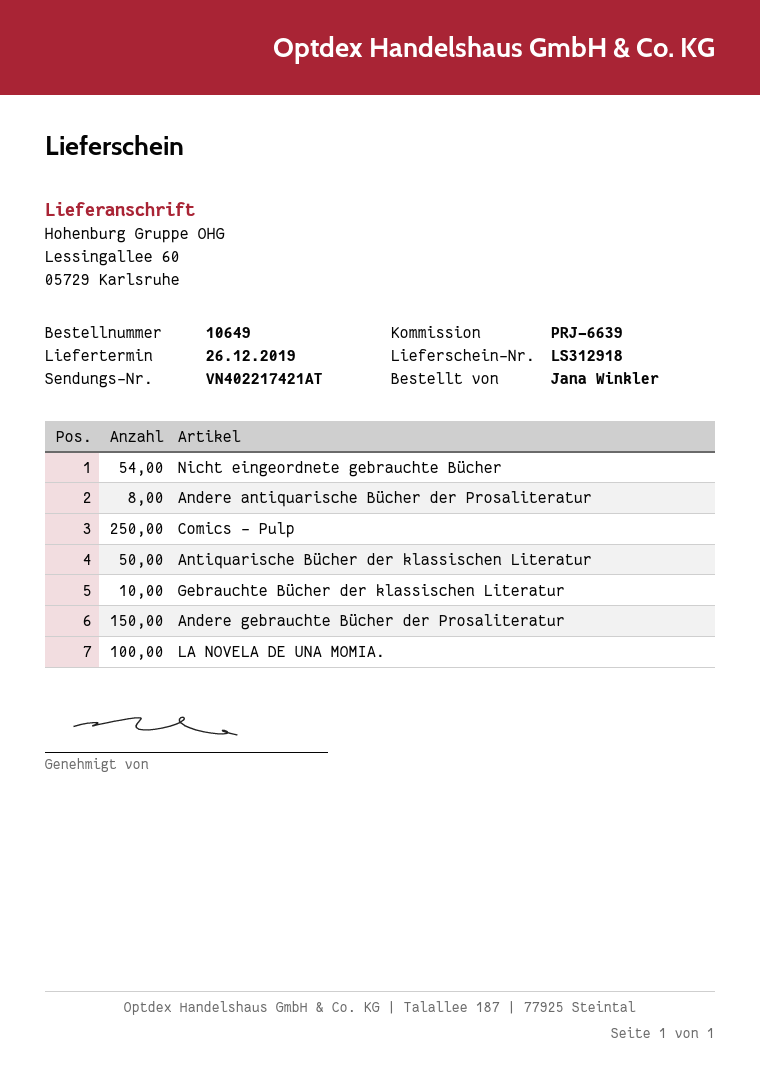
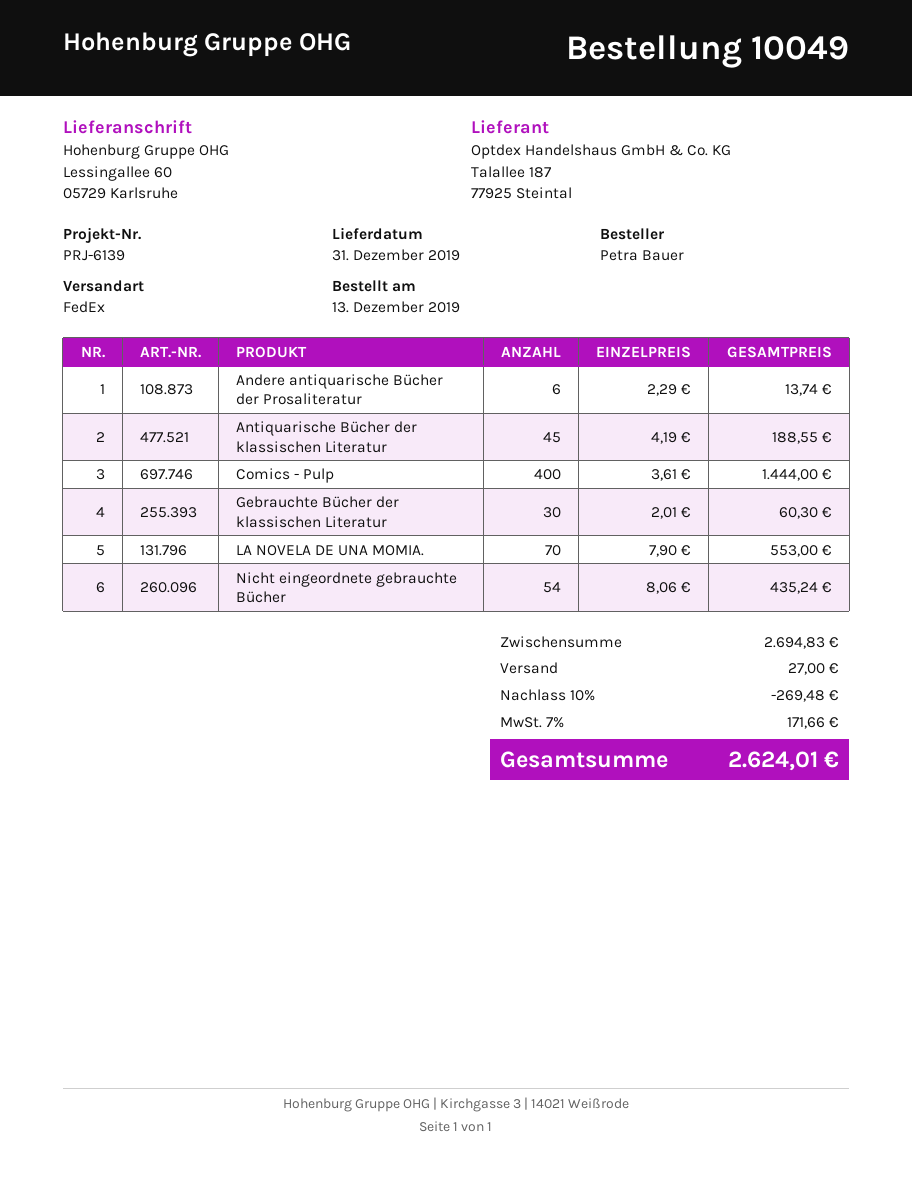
order number: 10649 -> 10049
delivery date: 2019-12-26 -> 2019-12-31
reference: PRJ-6639 -> PRJ-6139
ordered by: Jana Winkler -> Petra Bauer
Andere antiquarische Bücher der Prosaliteratur: 8 -> 6
Comics - Pulp: 250 -> 400
Antiquarische Bücher der klassischen Literatur: 50 -> 45
Gebrauchte Bücher der klassischen Literatur: 10 -> 30
Andere gebrauchte Bücher der Prosaliteratur: 150 -> none
LA NOVELA DE UNA MOMIA.: 100 -> 70

